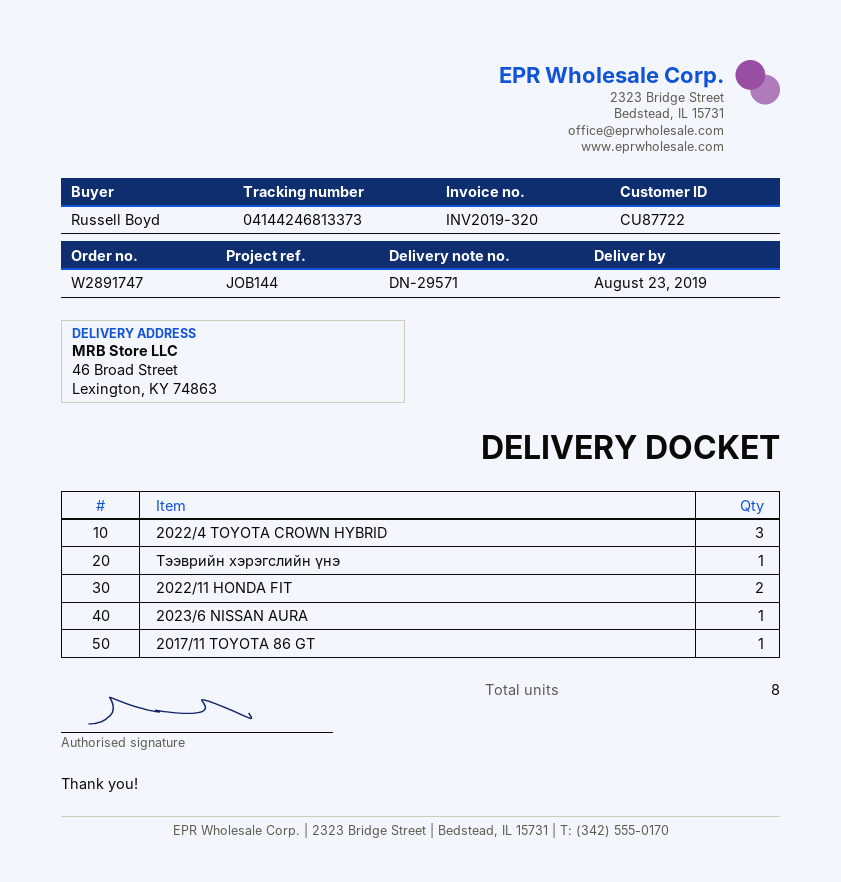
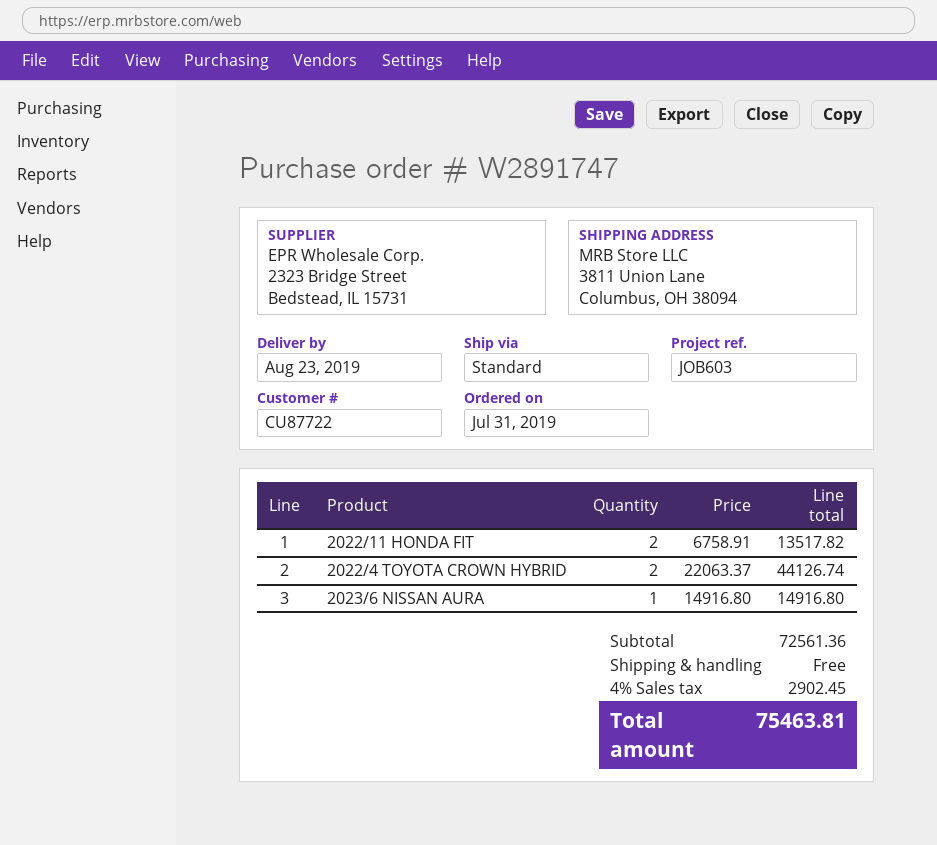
reference: JOB144 -> JOB603
ship to: 46 Broad Street, Lexington, KY 74863 -> 3811 Union Lane, Columbus, OH 38094
2022/4 TOYOTA CROWN HYBRID: 3 -> 2
Тээврийн хэрэгслийн үнэ: 1 -> none
2017/11 TOYOTA 86 GT: 1 -> none

